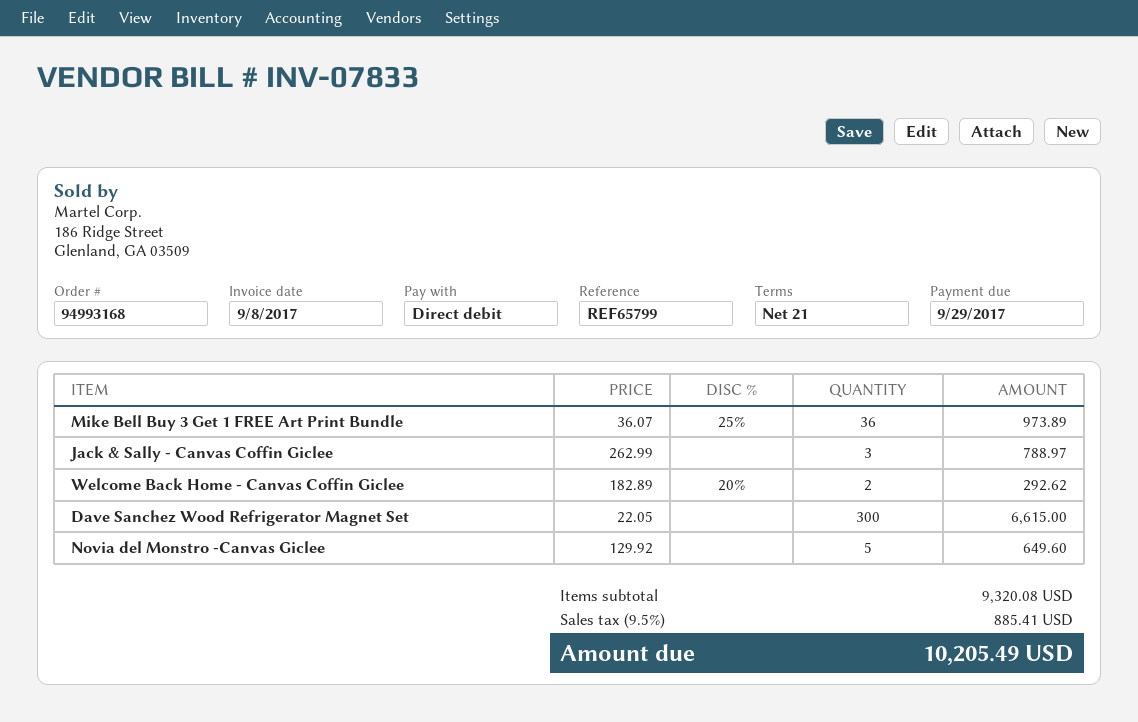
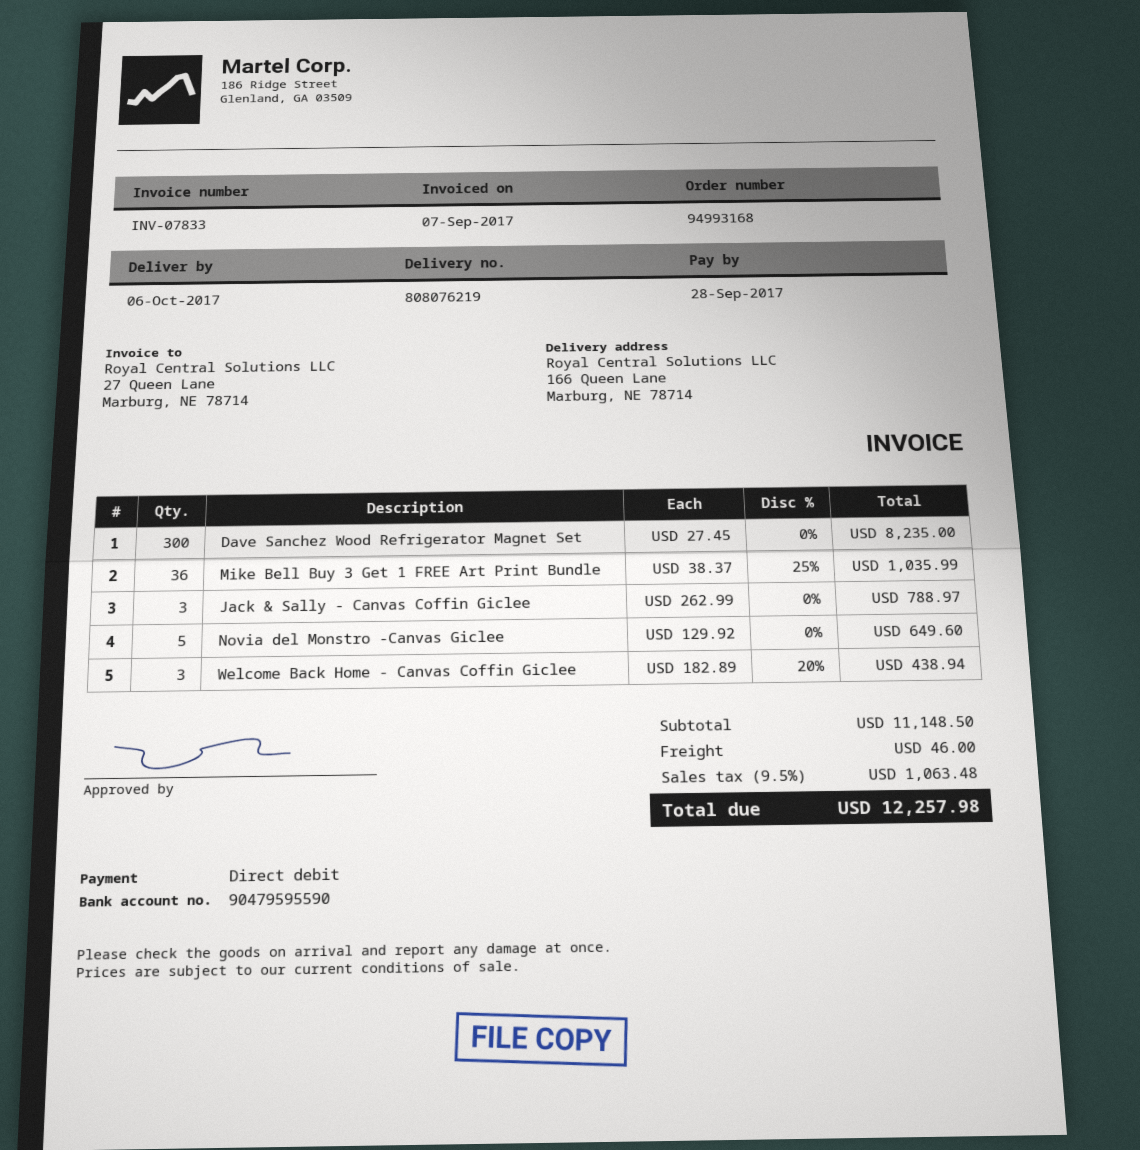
invoice date: 2017-09-08 -> 2017-09-07
due date: 2017-09-29 -> 2017-09-28
Mike Bell Buy 3 Get 1 FREE Art Print Bundle: 36 x 36.07 - 25% = 973.89 -> 36 x 38.37 - 25% = 1035.99
Welcome Back Home - Canvas Coffin Giclee: 2 x 182.89 - 20% = 292.62 -> 3 x 182.89 - 20% = 438.94
Dave Sanchez Wood Refrigerator Magnet Set: 300 x 22.05 = 6615.00 -> 300 x 27.45 = 8235.00
subtotal: 9320.08 -> 11148.50
shipping: none -> 46.00
tax: 9.5% = 885.41 -> 9.5% = 1063.48
total: 10205.49 -> 12257.98

